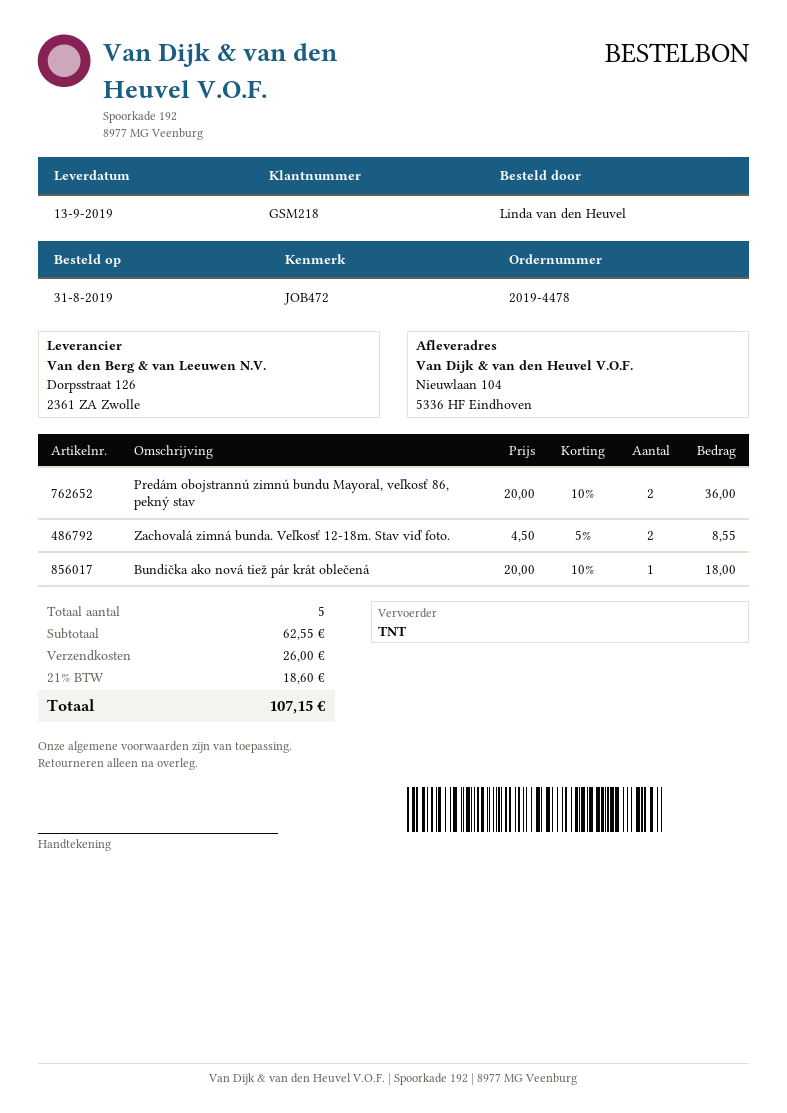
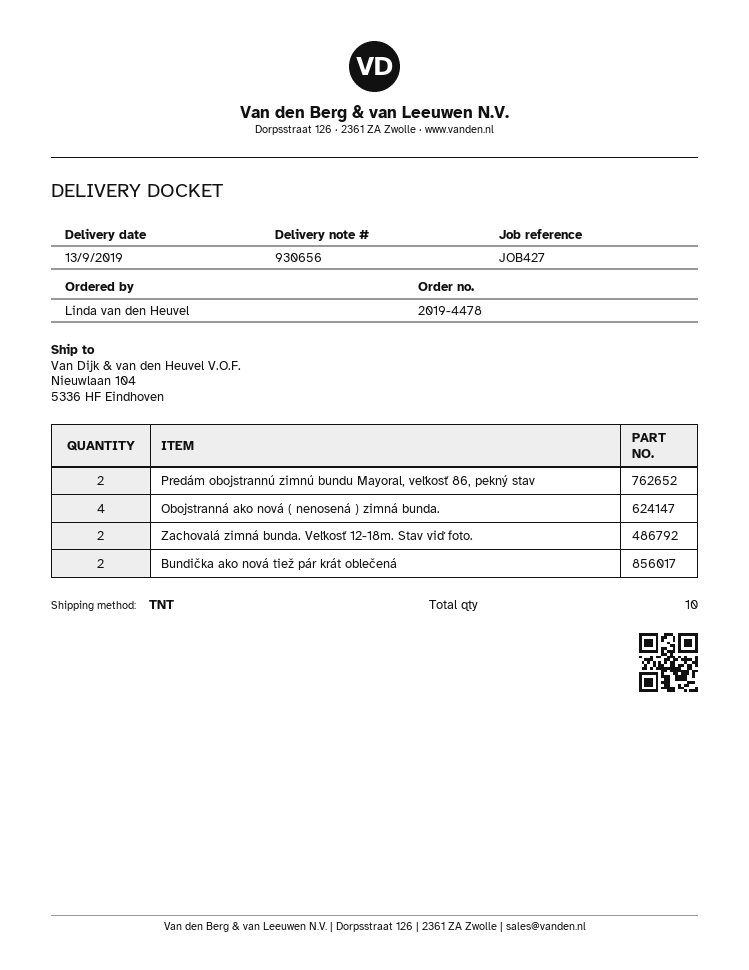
reference: JOB472 -> JOB427
Bundička ako nová tiež pár krát oblečená: 1 -> 2
Obojstranná ako nová ( nenosená ) zimná bunda.: none -> 4
total quantity: 5 -> 10

